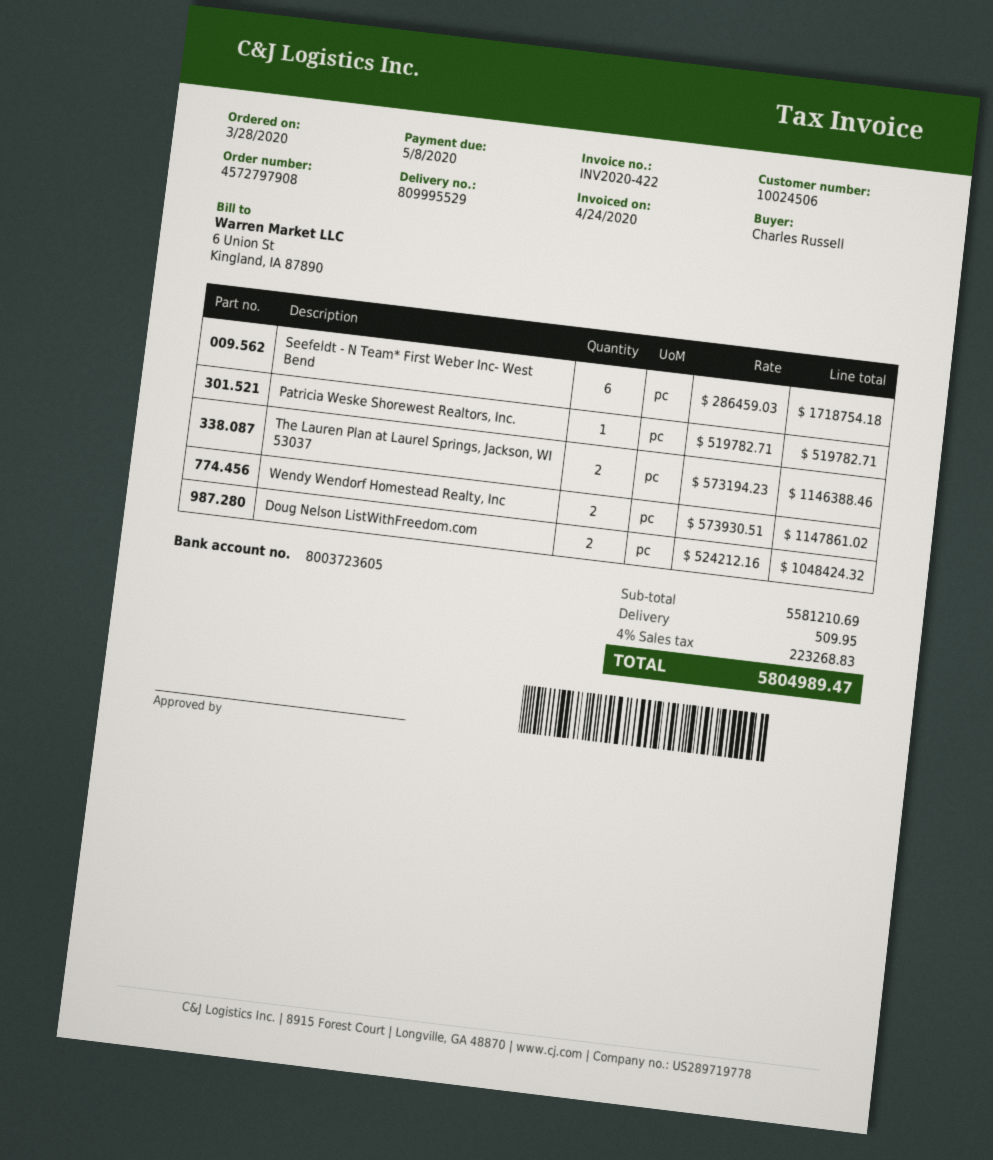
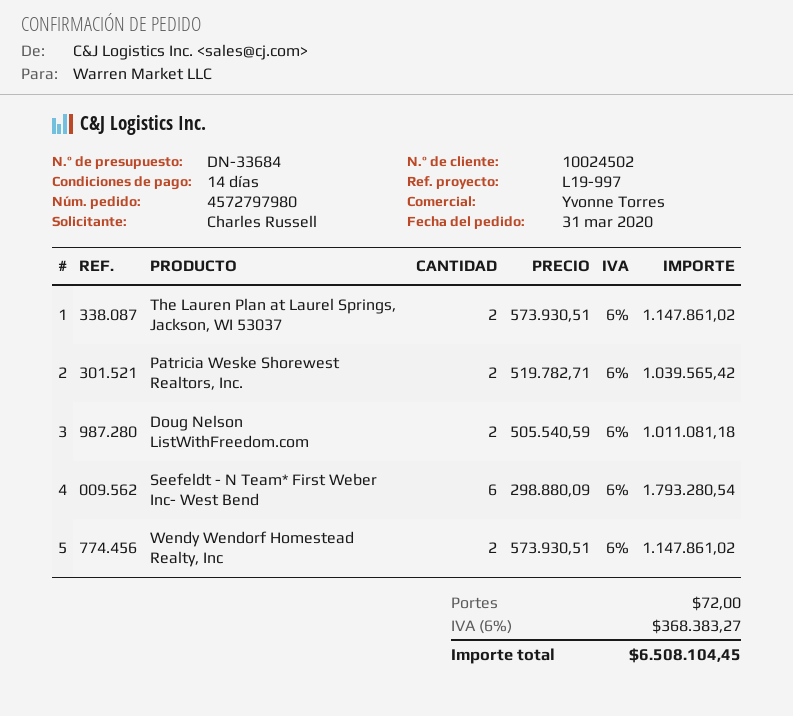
order number: 4572797908 -> 4572797980
order date: 2020-03-28 -> 2020-03-31
customer number: 10024506 -> 10024502
Seefeldt - N Team* First Weber Inc- West Bend: 6 x 286459.03 = 1718754.18 -> 6 x 298880.09 = 1793280.54
Patricia Weske Shorewest Realtors, Inc.: 1 x 519782.71 = 519782.71 -> 2 x 519782.71 = 1039565.42
The Lauren Plan at Laurel Springs, Jackson, WI 53037: 2 x 573194.23 = 1146388.46 -> 2 x 573930.51 = 1147861.02
Doug Nelson ListWithFreedom.com: 2 x 524212.16 = 1048424.32 -> 2 x 505540.59 = 1011081.18
shipping: 509.95 -> 72.00
tax: 4% = 223268.83 -> 6% = 368383.27
total: 5804989.47 -> 6508104.45

